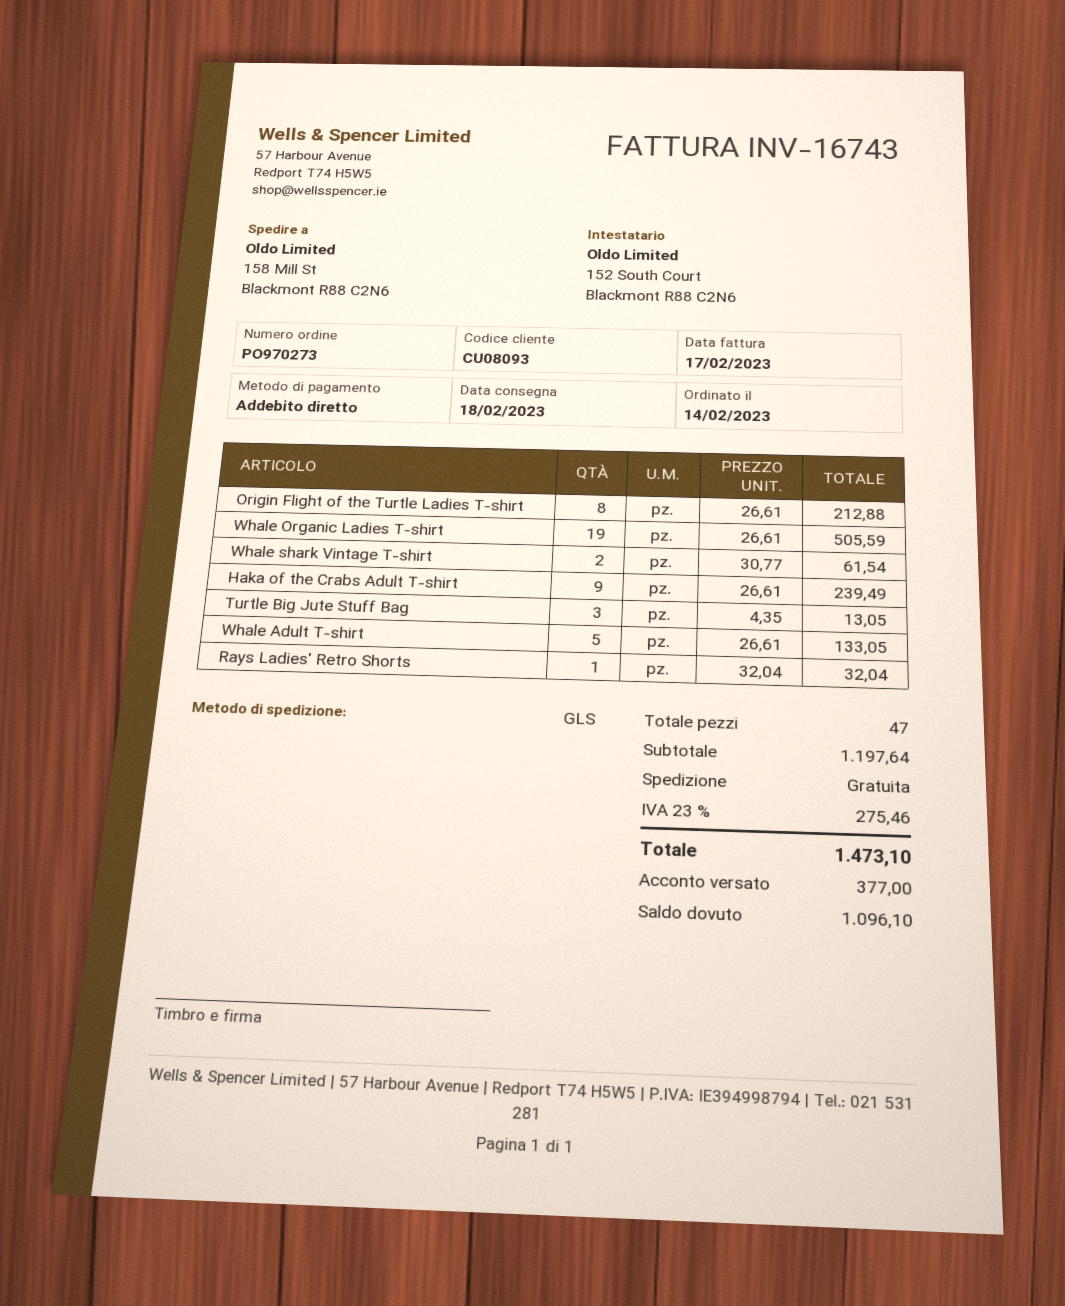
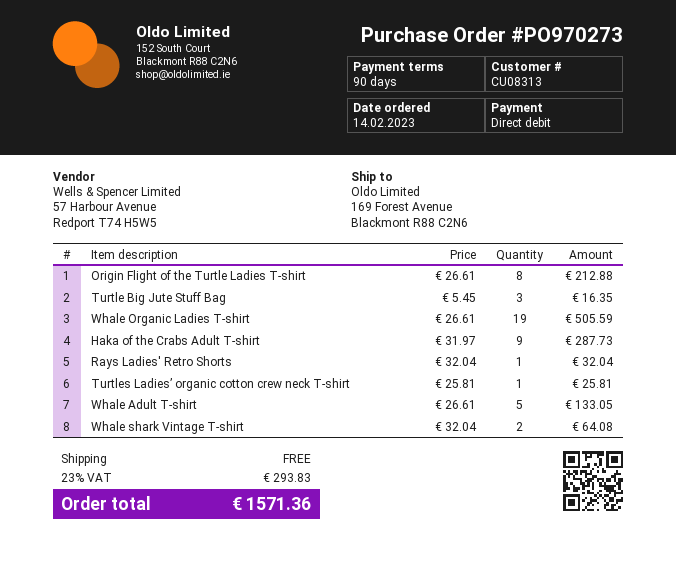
customer number: CU08093 -> CU08313
ship to: 158 Mill St, Blackmont R88 C2N6 -> 169 Forest Avenue, Blackmont R88 C2N6
Whale shark Vintage T-shirt: 2 x 30.77 = 61.54 -> 2 x 32.04 = 64.08
Haka of the Crabs Adult T-shirt: 9 x 26.61 = 239.49 -> 9 x 31.97 = 287.73
Turtle Big Jute Stuff Bag: 3 x 4.35 = 13.05 -> 3 x 5.45 = 16.35
Turtles Ladies’ organic cotton crew neck T-shirt: none -> 1 x 25.81 = 25.81
tax: 23% = 275.46 -> 23% = 293.83
total: 1473.10 -> 1571.36

